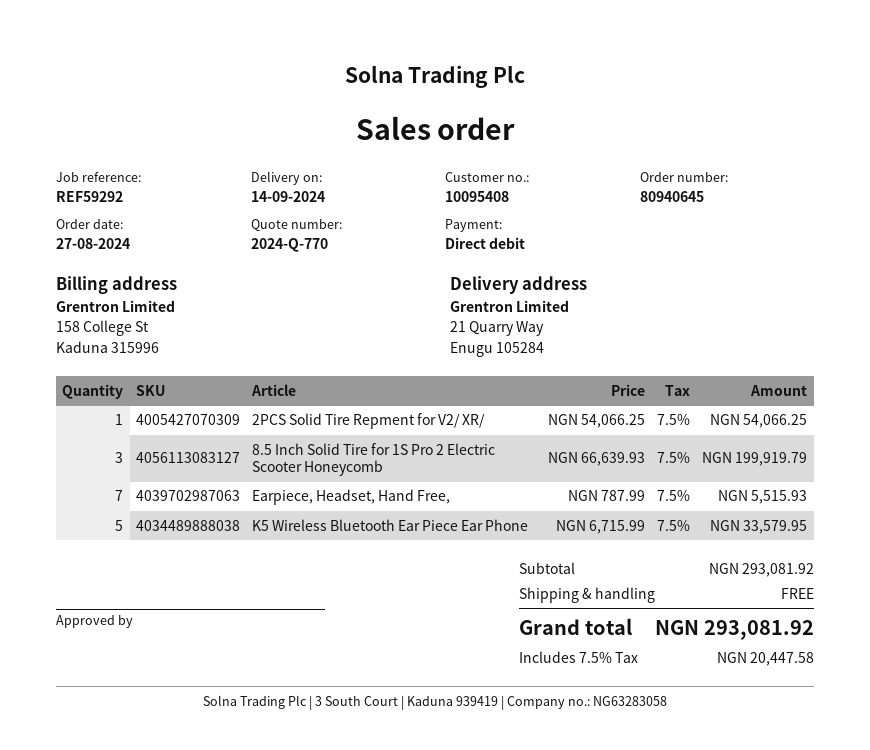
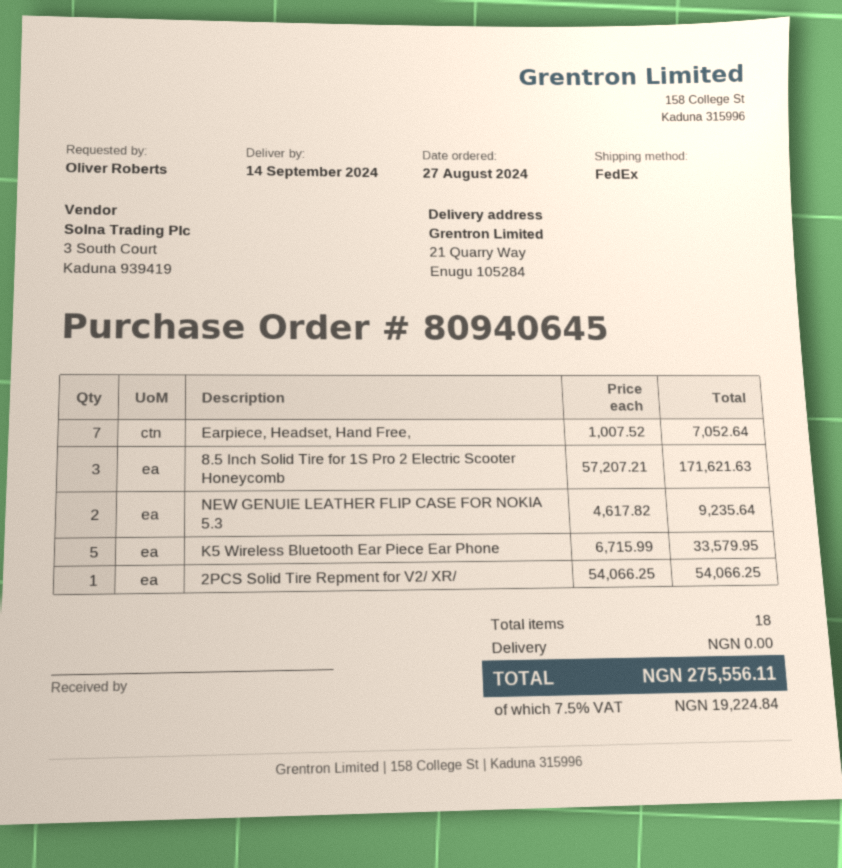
8.5 Inch Solid Tire for 1S Pro 2 Electric Scooter Honeycomb: 3 x 66639.93 = 199919.79 -> 3 x 57207.21 = 171621.63
Earpiece, Headset, Hand Free,: 7 x 787.99 = 5515.93 -> 7 x 1007.52 = 7052.64
NEW GENUIE LEATHER FLIP CASE FOR NOKIA 5.3: none -> 2 x 4617.82 = 9235.64
tax: 7.5% = 20447.58 -> 7.5% = 19224.84
total: 293081.92 -> 275556.11

